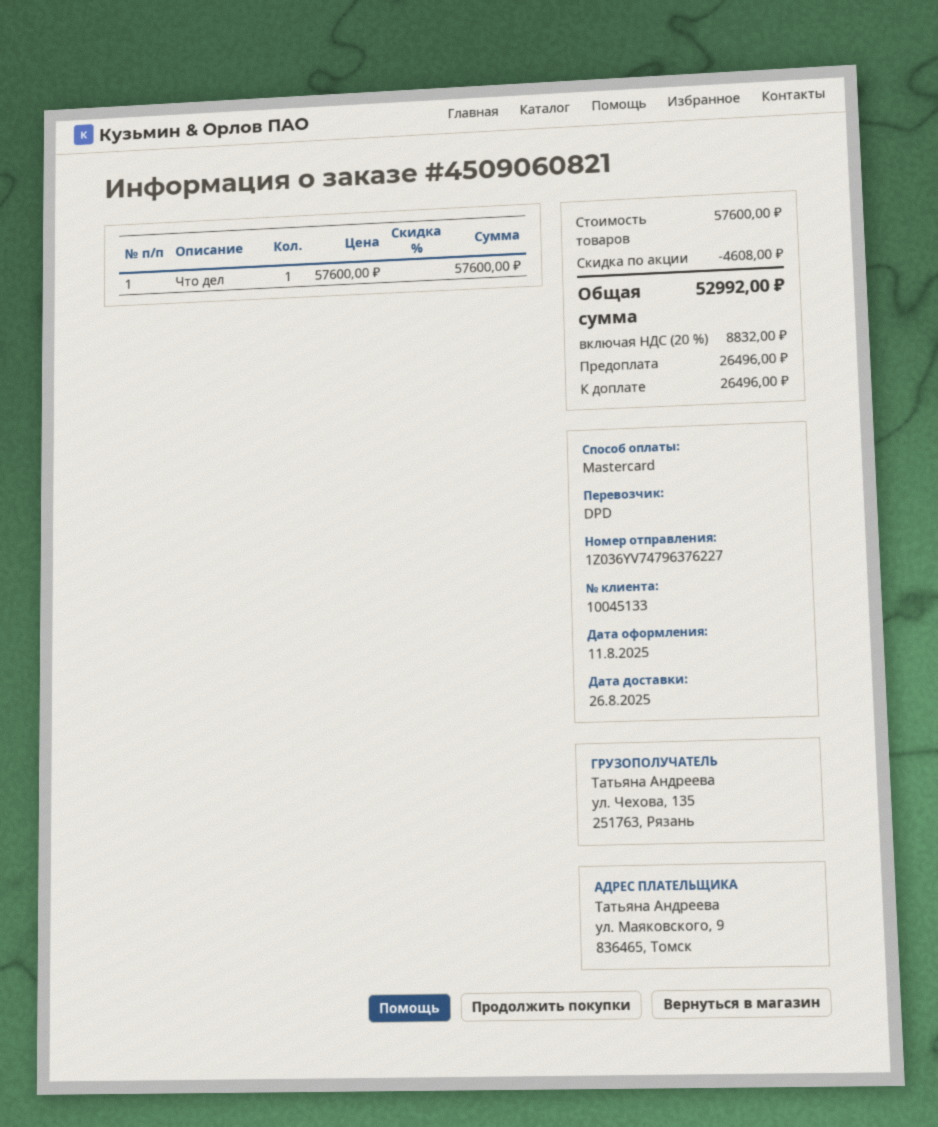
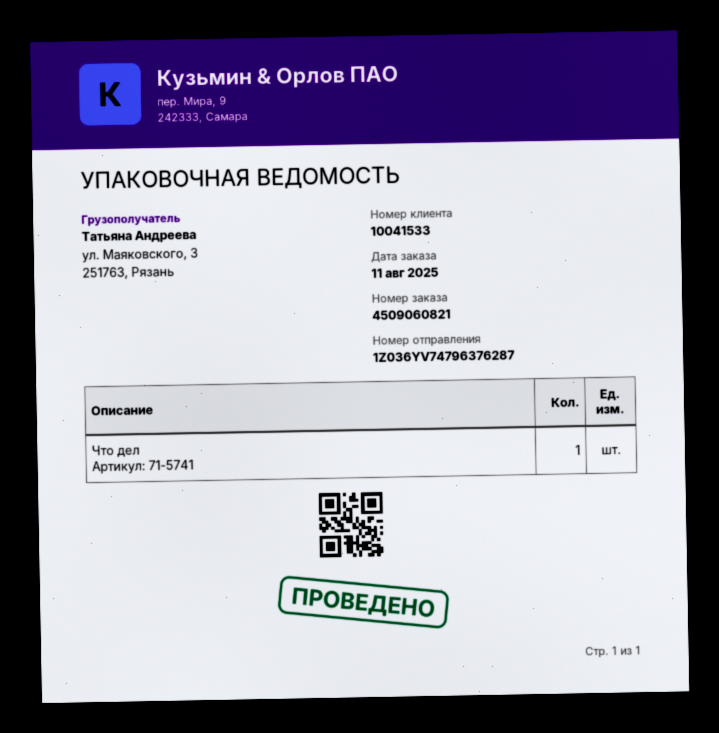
customer number: 10045133 -> 10041533
tracking number: 1Z036YV74796376227 -> 1Z036YV74796376287
ship to: ул. Чехова, 135, 251763, Рязань -> ул. Маяковского, 3, 251763, Рязань

